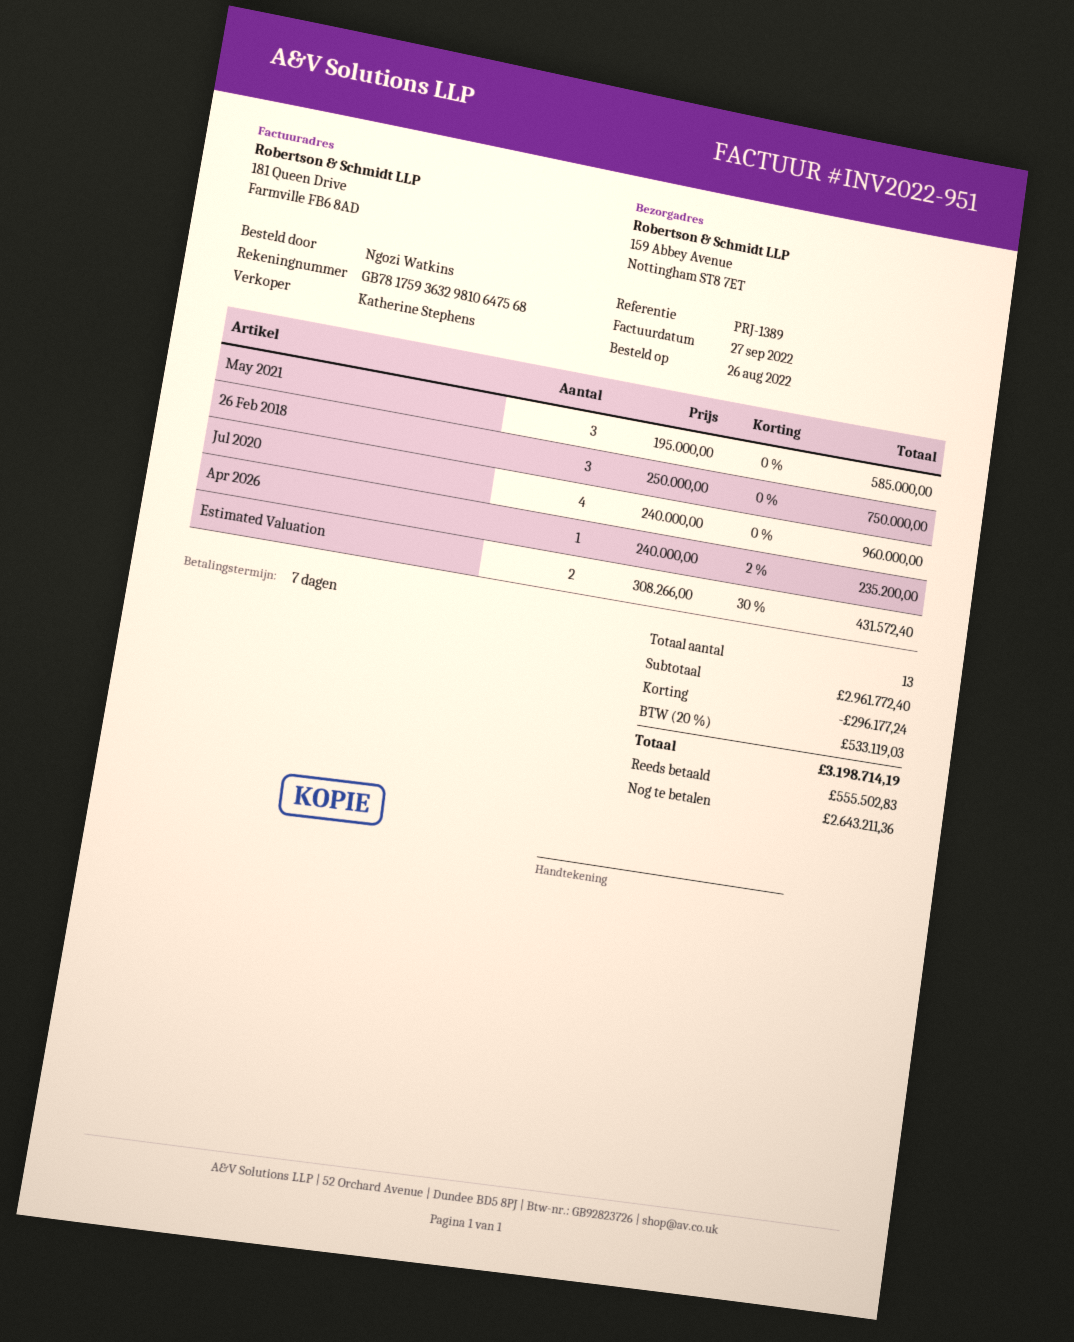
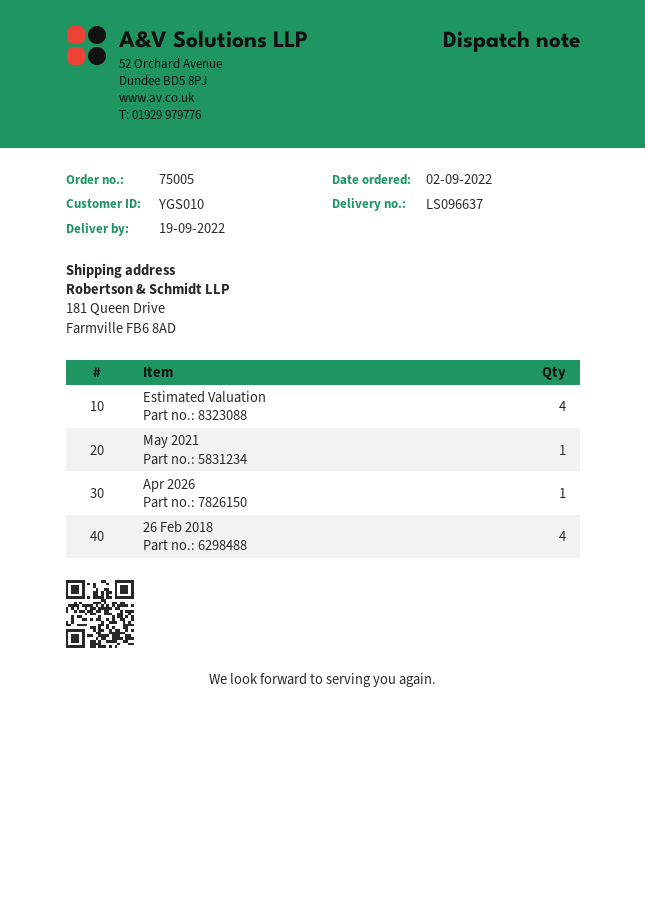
order date: 2022-08-26 -> 2022-09-02
ship to: 159 Abbey Avenue, Nottingham ST8 7ET -> 181 Queen Drive, Farmville FB6 8AD
May 2021: 3 -> 1
26 Feb 2018: 3 -> 4
Jul 2020: 4 -> none
Estimated Valuation: 2 -> 4

